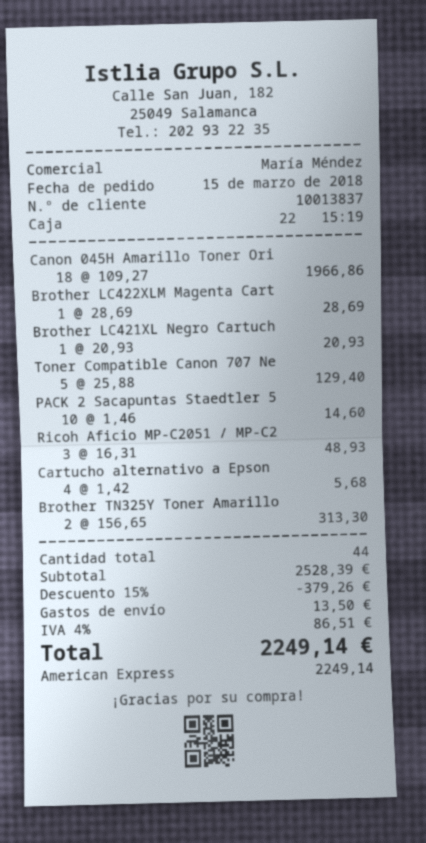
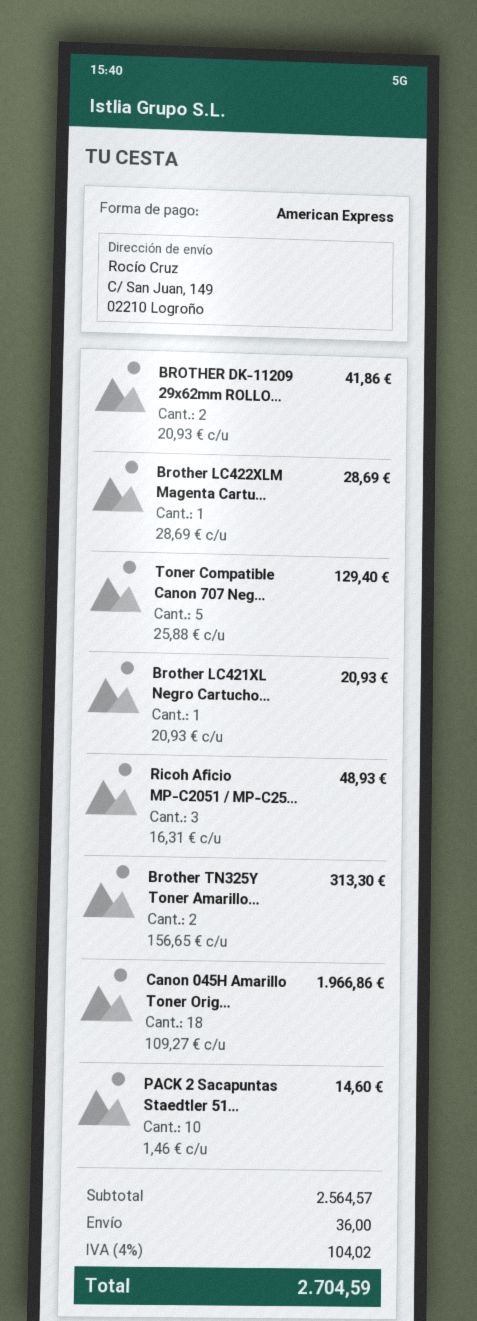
Cartucho alternativo a Epson: 4 x 1.42 = 5.68 -> none
BROTHER DK-11209 29x62mm ROLLO...: none -> 2 x 20.93 = 41.86
subtotal: 2528.39 -> 2564.57
discount: 15% = 379.26 -> none
shipping: 13.50 -> 36.00
tax: 4% = 86.51 -> 4% = 104.02
total: 2249.14 -> 2704.59

